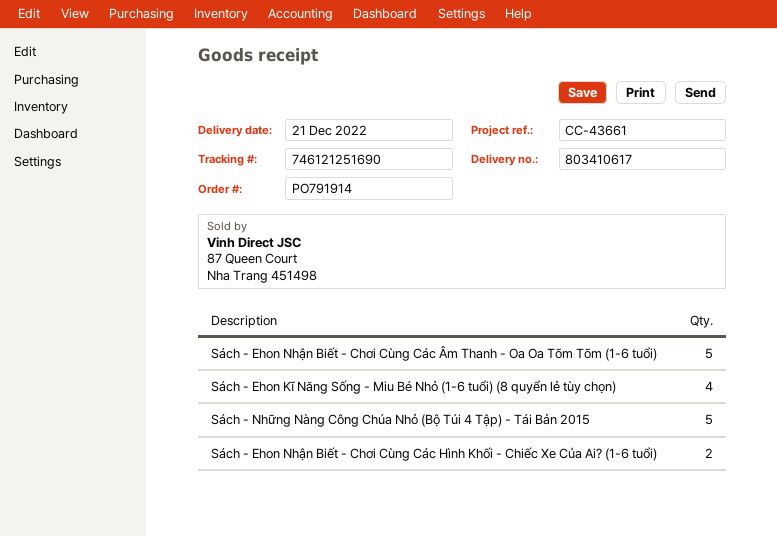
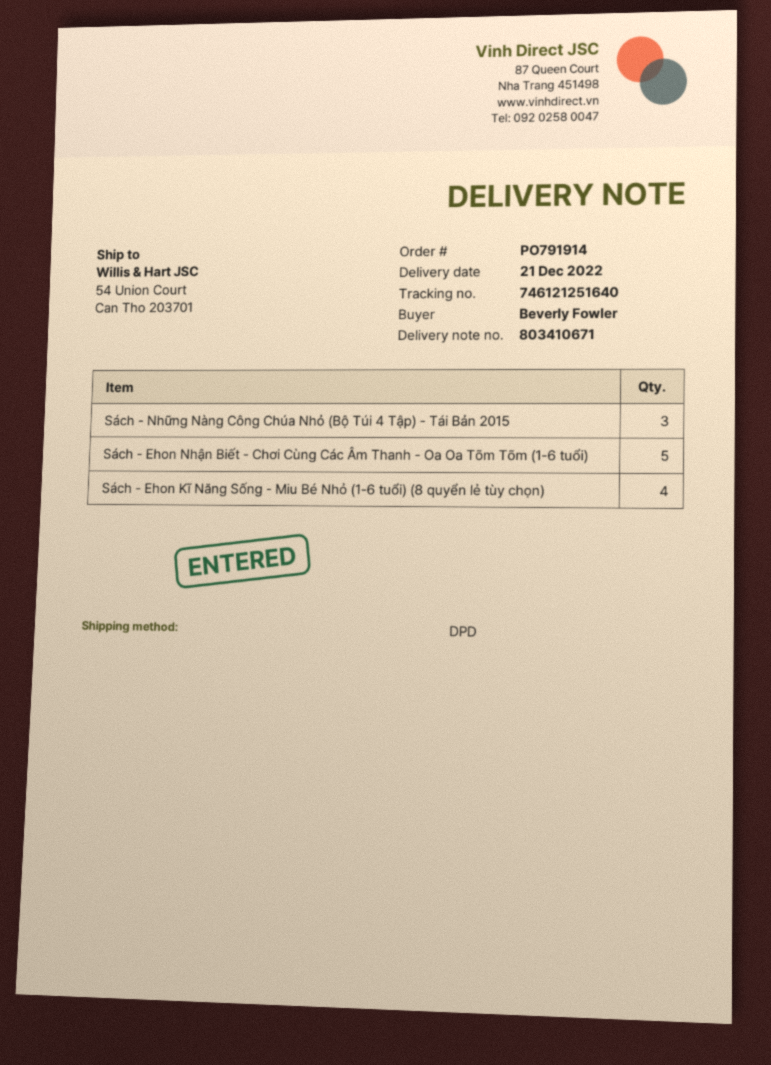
delivery note number: 803410617 -> 803410671
tracking number: 746121251690 -> 746121251640
Sách - Những Nàng Công Chúa Nhỏ (Bộ Túi 4 Tập) - Tái Bản 2015: 5 -> 3
Sách - Ehon Nhận Biết - Chơi Cùng Các Hình Khối - Chiếc Xe Của Ai? (1-6 tuổi): 2 -> none

